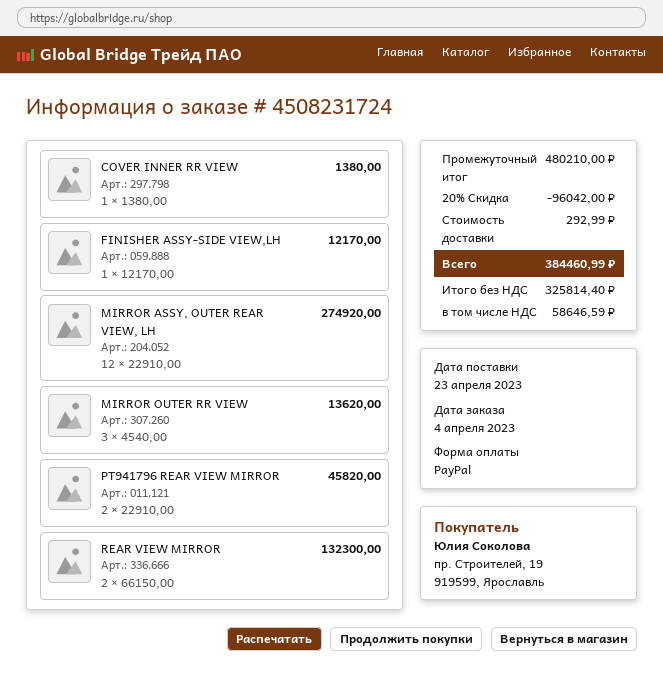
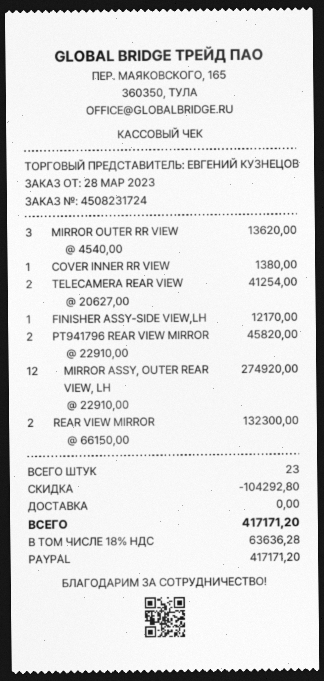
order date: 2023-04-04 -> 2023-03-28
TELECAMERA REAR VIEW: none -> 2 x 20627.00 = 41254.00
discount: 96042.00 -> 104292.80
shipping: 292.99 -> 0.00
tax: 58646.59 -> 63636.28
total: 384460.99 -> 417171.20

